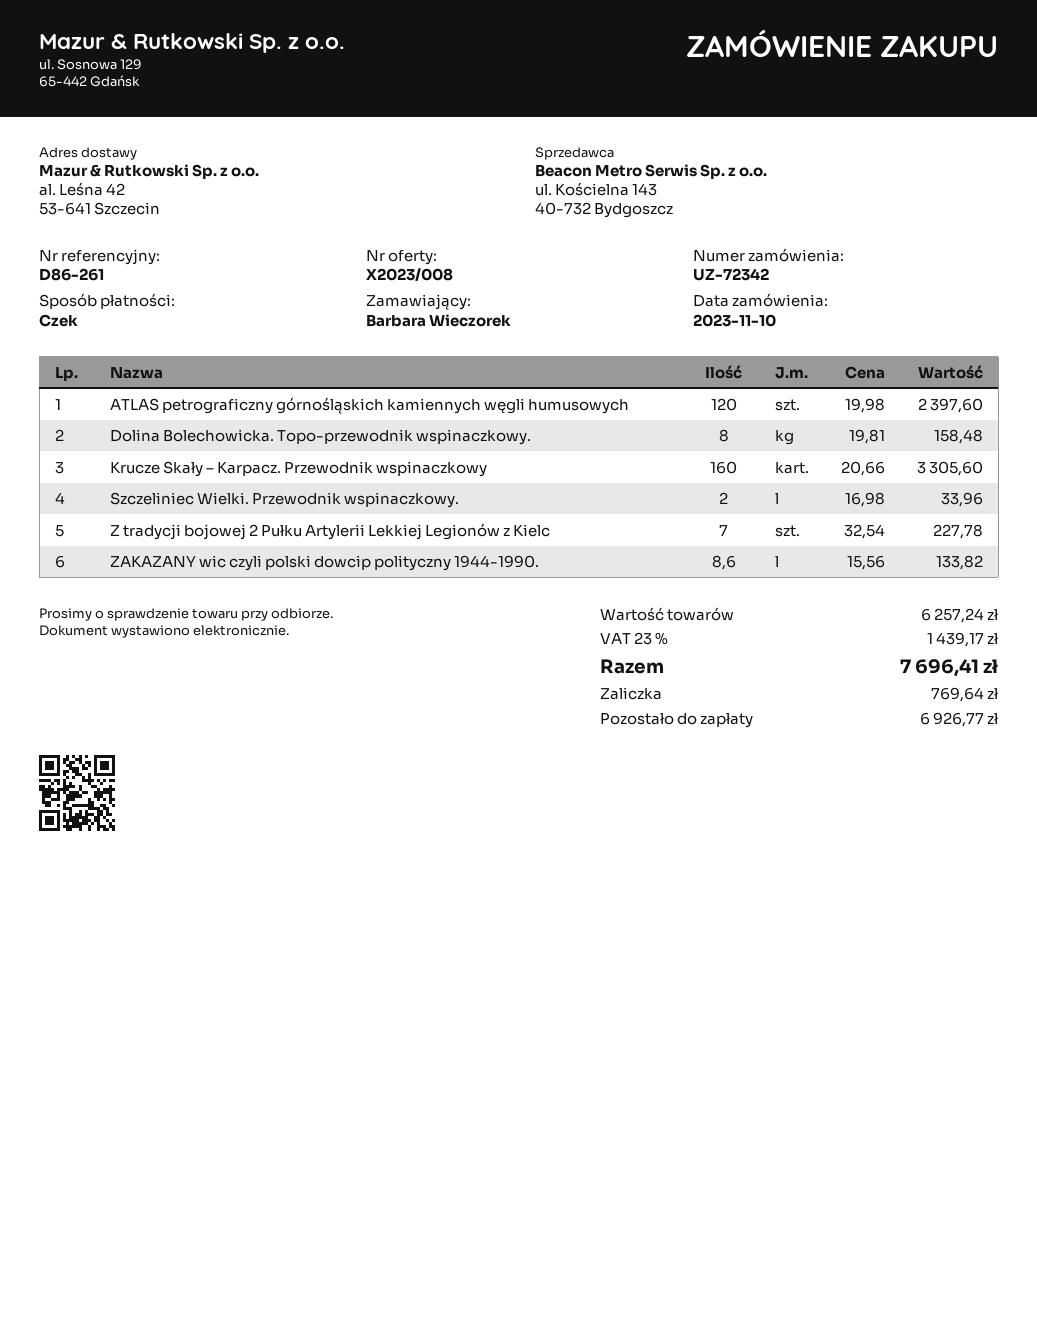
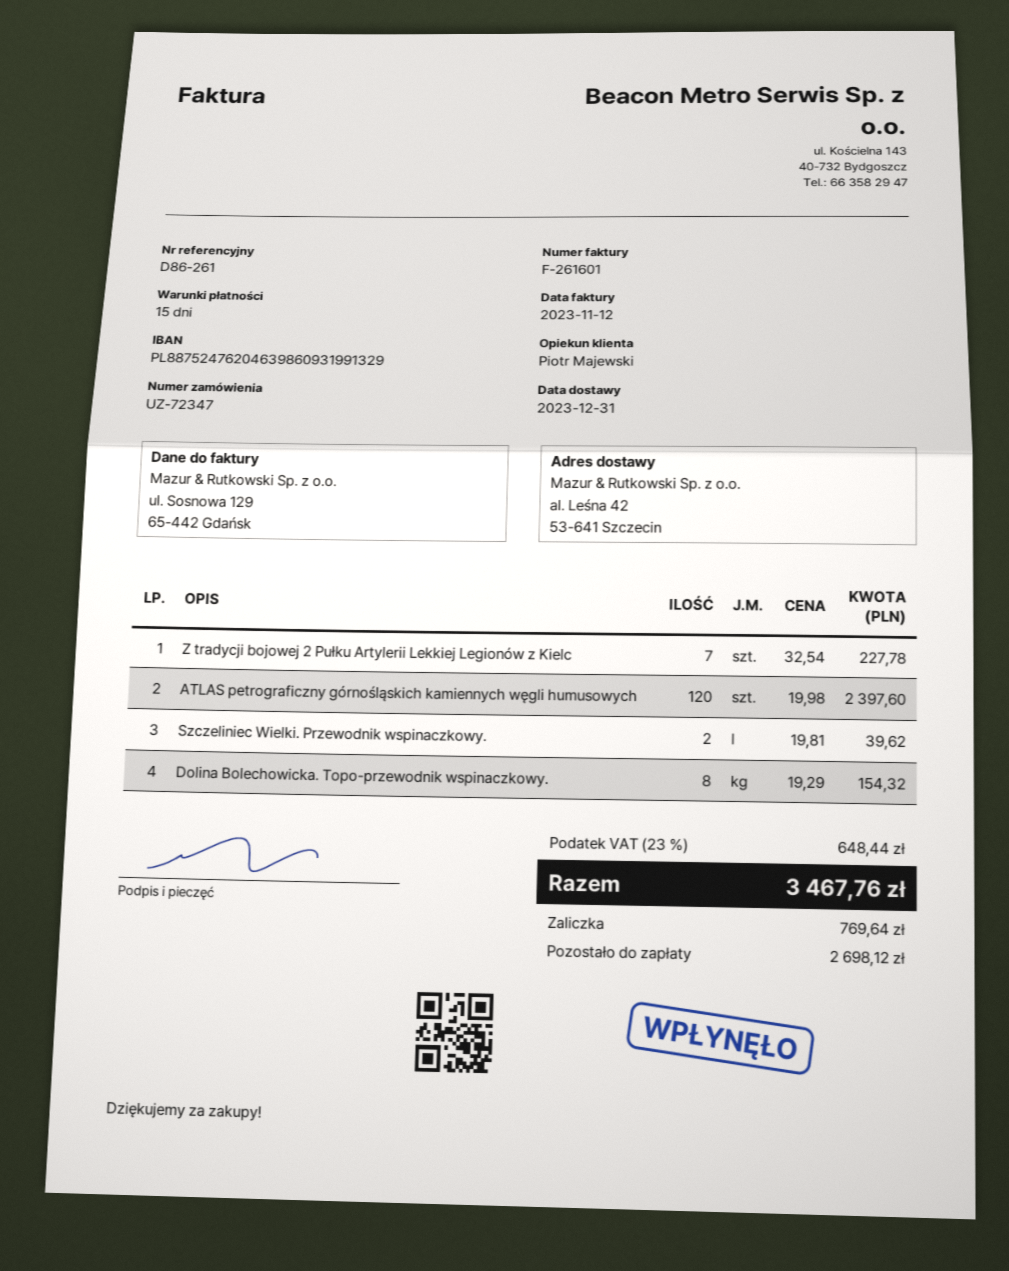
order number: UZ-72342 -> UZ-72347
Dolina Bolechowicka. Topo-przewodnik wspinaczkowy.: 8 x 19.81 = 158.48 -> 8 x 19.29 = 154.32
Krucze Skały – Karpacz. Przewodnik wspinaczkowy: 160 x 20.66 = 3305.60 -> none
Szczeliniec Wielki. Przewodnik wspinaczkowy.: 2 x 16.98 = 33.96 -> 2 x 19.81 = 39.62
ZAKAZANY wic czyli polski dowcip polityczny 1944-1990.: 8.6 x 15.56 = 133.82 -> none
tax: 23% = 1439.17 -> 23% = 648.44
total: 7696.41 -> 3467.76
balance: 6926.77 -> 2698.12

